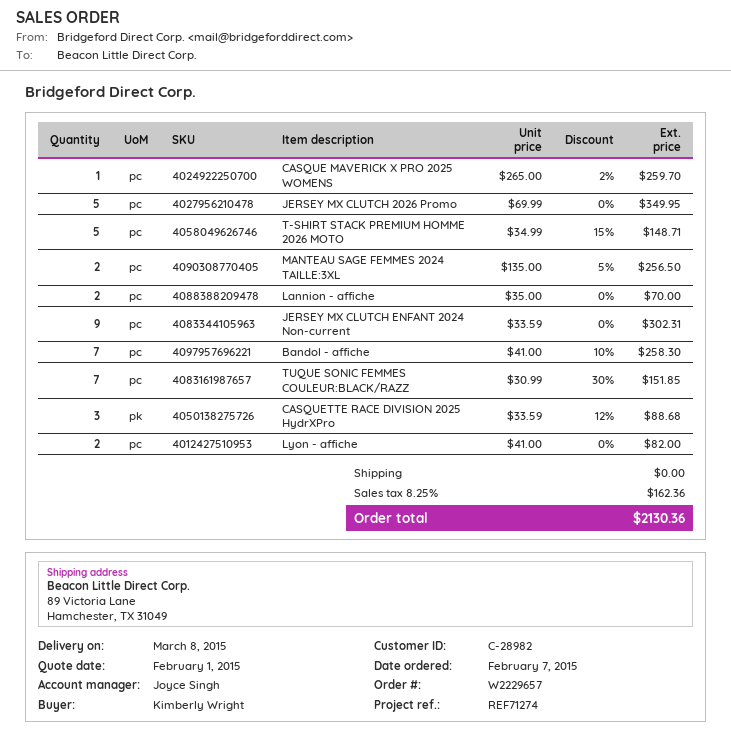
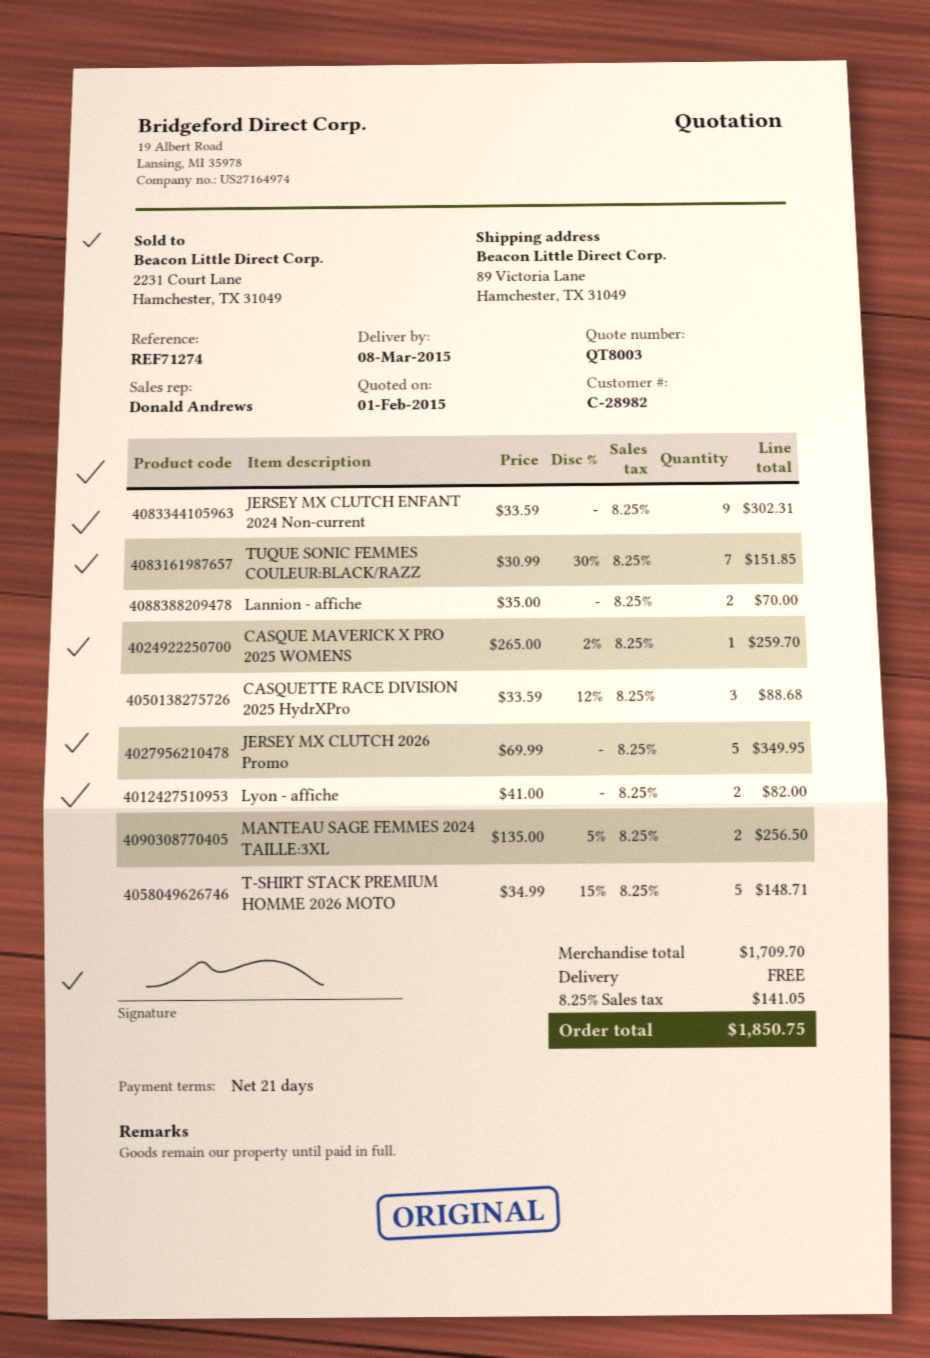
sales rep: Joyce Singh -> Donald Andrews
Bandol - affiche: 7 x 41.00 - 10% = 258.30 -> none
tax: 8.25% = 162.36 -> 8.25% = 141.05
total: 2130.36 -> 1850.75

